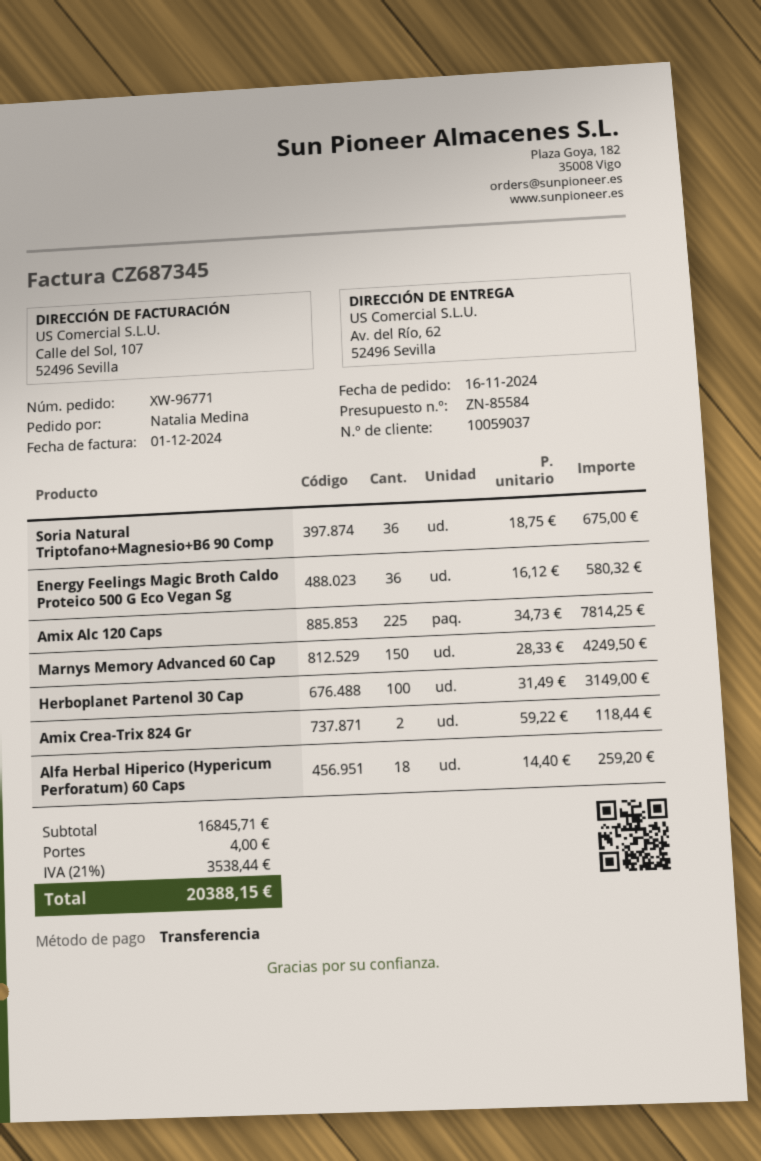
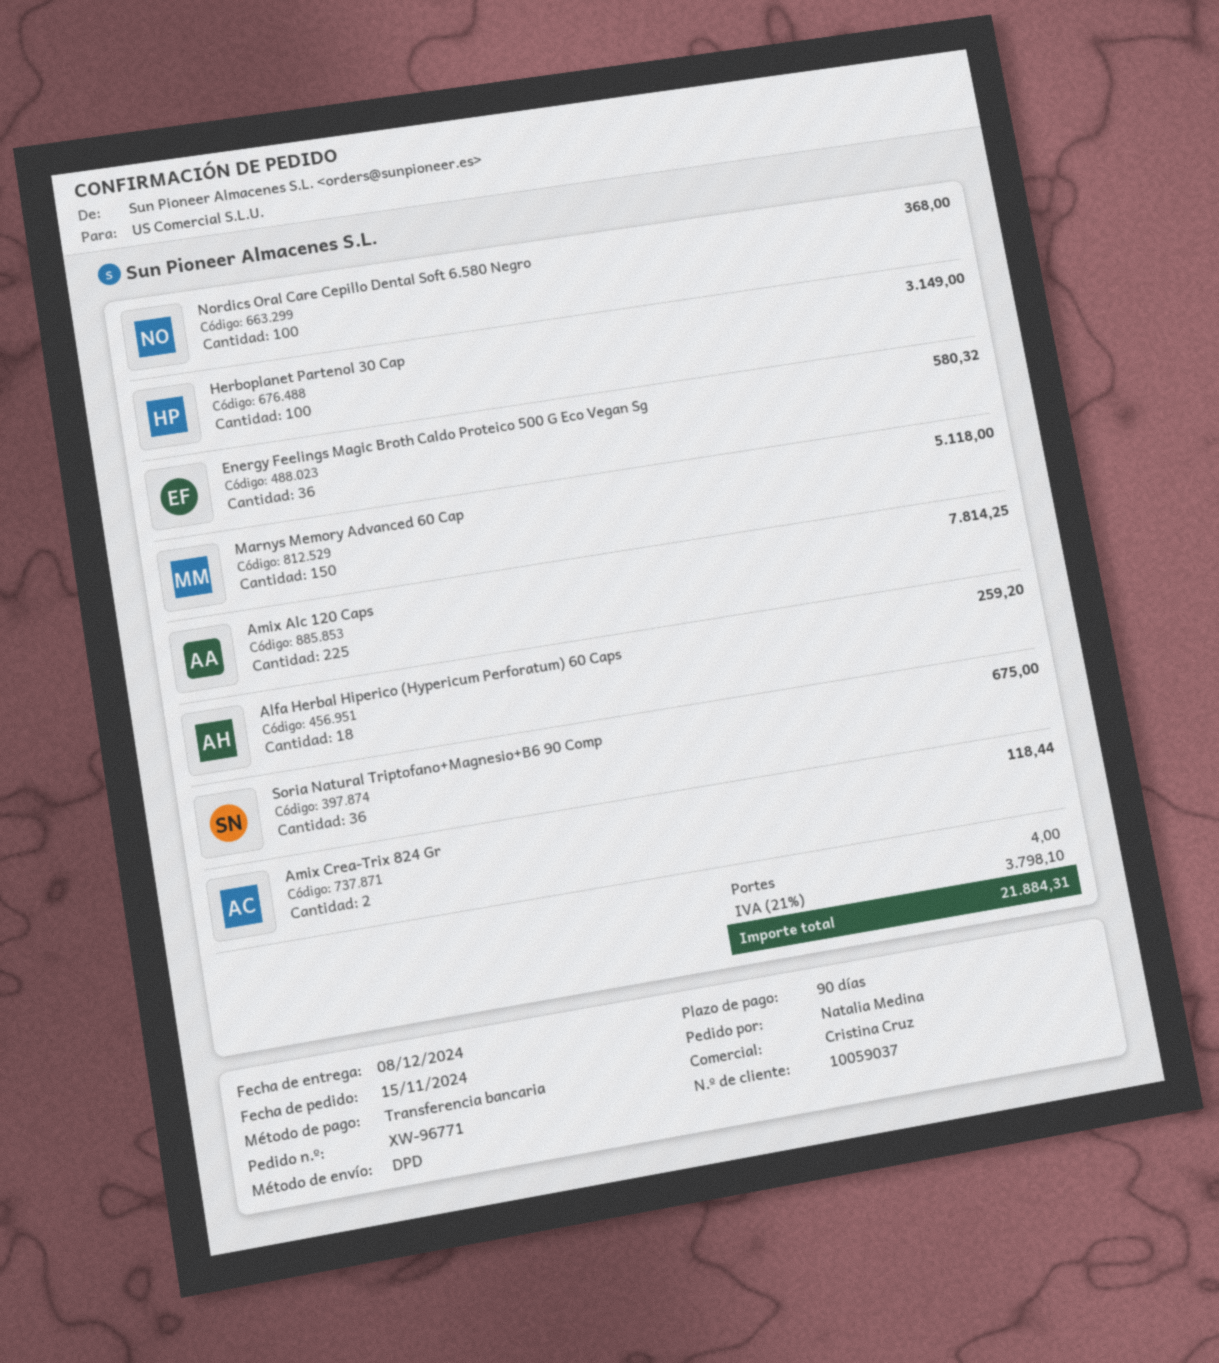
order date: 2024-11-16 -> 2024-11-15
Marnys Memory Advanced 60 Cap: 150 for 4249.50 -> 150 for 5118.00
Nordics Oral Care Cepillo Dental Soft 6.580 Negro: none -> 100 for 368.00
tax: 21% = 3538.44 -> 21% = 3798.10
total: 20388.15 -> 21884.31

